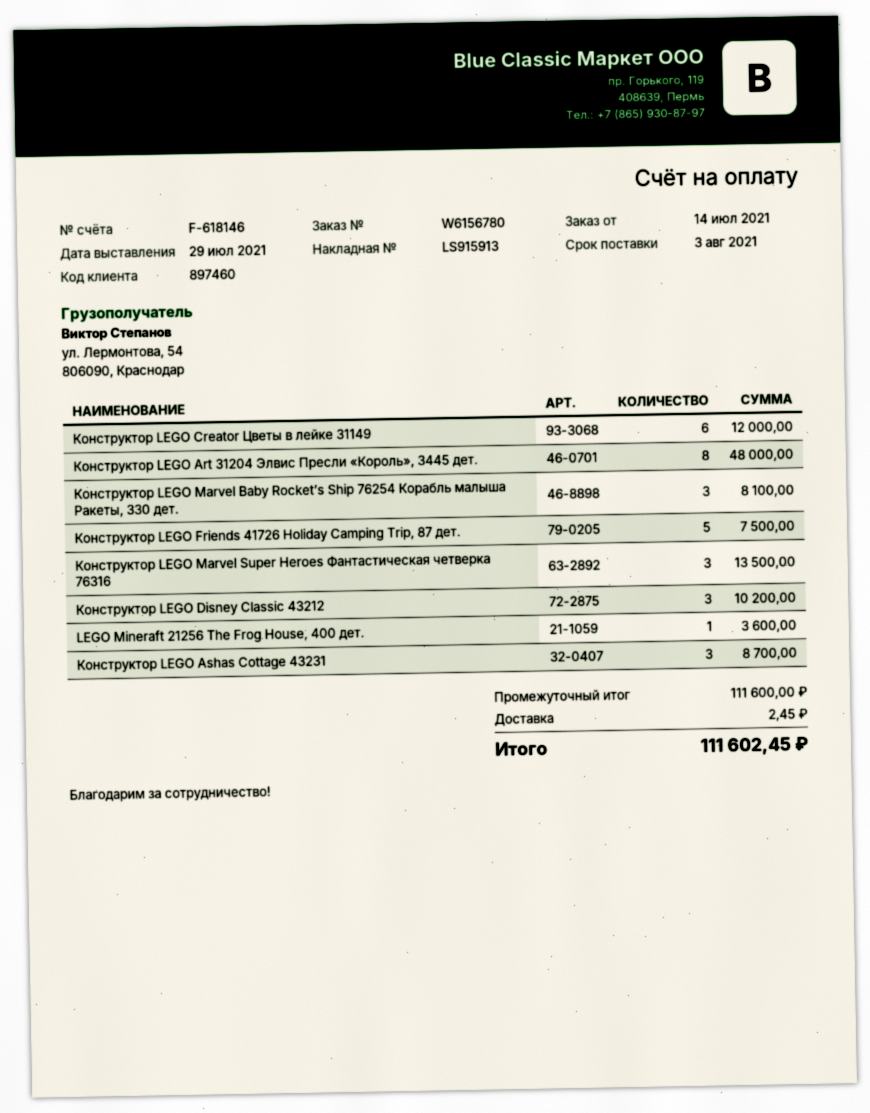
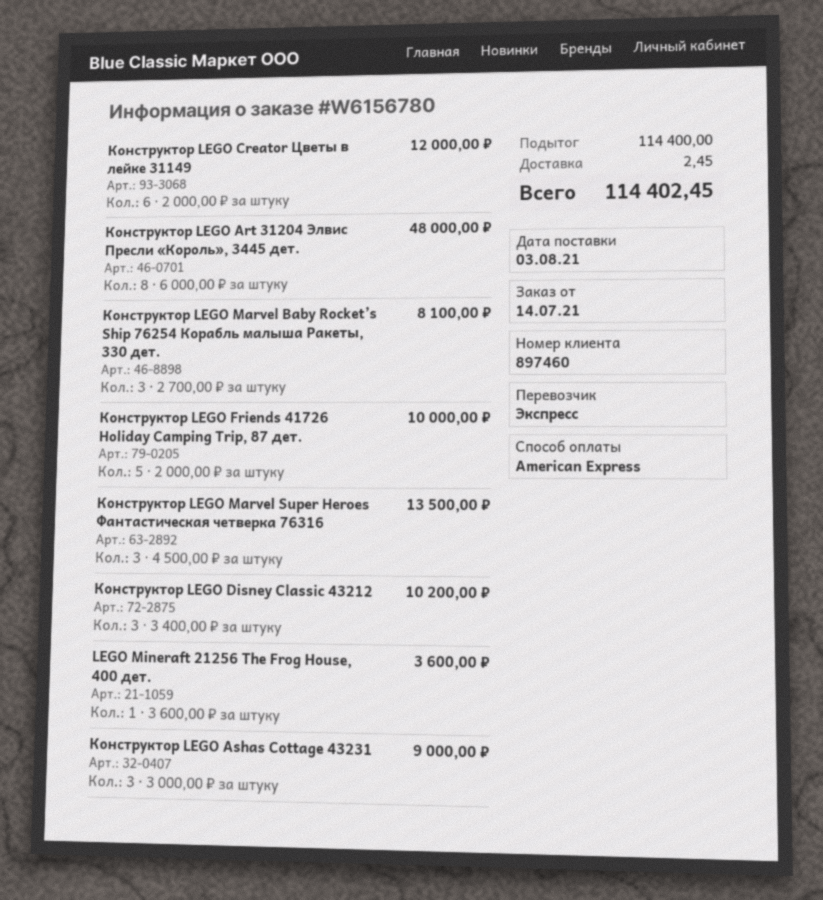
Конструктор LEGO Friends 41726 Holiday Camping Trip, 87 дет.: 5 for 7500.00 -> 5 for 10000.00
Конструктор LEGO Ashas Cottage 43231: 3 for 8700.00 -> 3 for 9000.00
subtotal: 111600.00 -> 114400.00
total: 111602.45 -> 114402.45

